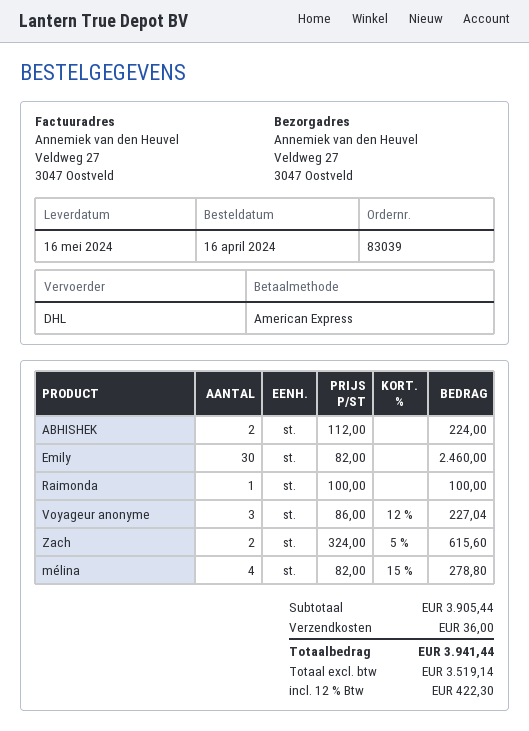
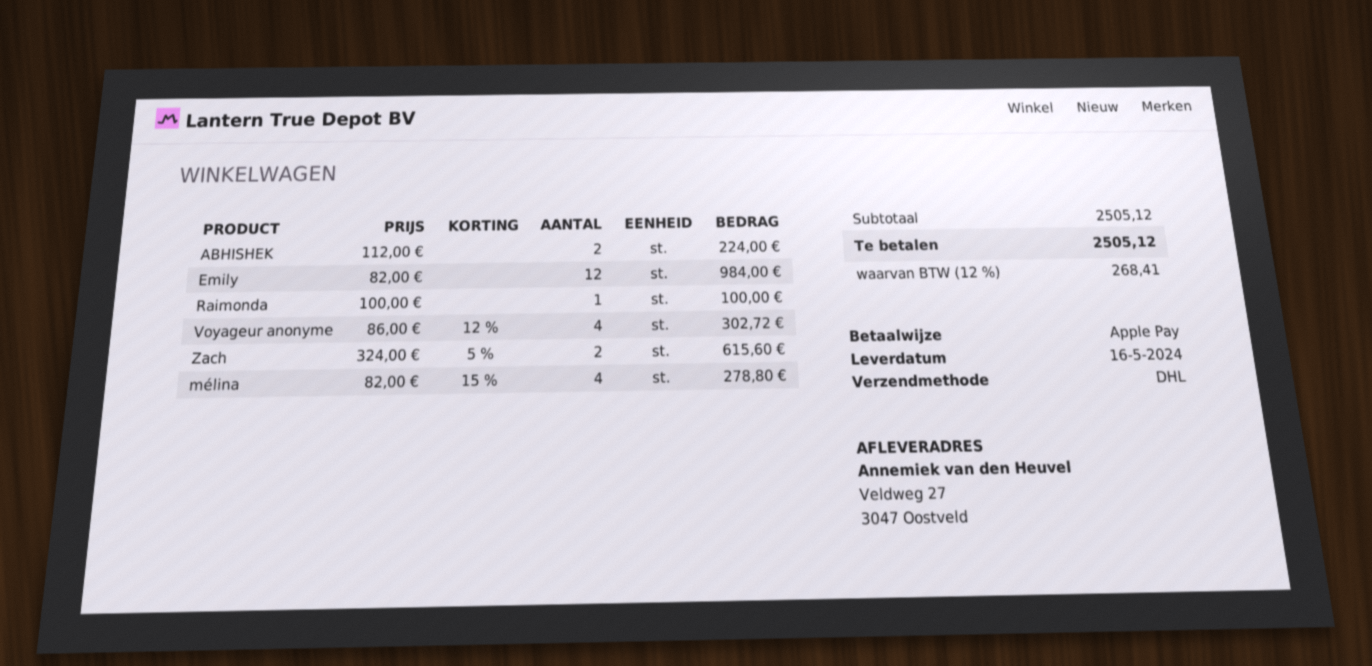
payment method: American Express -> Apple Pay
Emily: 30 x 82.00 = 2460.00 -> 12 x 82.00 = 984.00
Voyageur anonyme: 3 x 86.00 - 12% = 227.04 -> 4 x 86.00 - 12% = 302.72
subtotal: 3905.44 -> 2505.12
shipping: 36.00 -> none
tax: 12% = 422.30 -> 12% = 268.41
total: 3941.44 -> 2505.12

